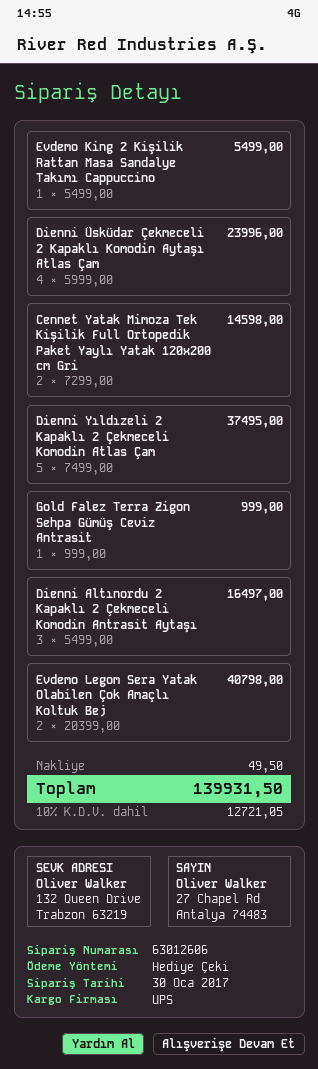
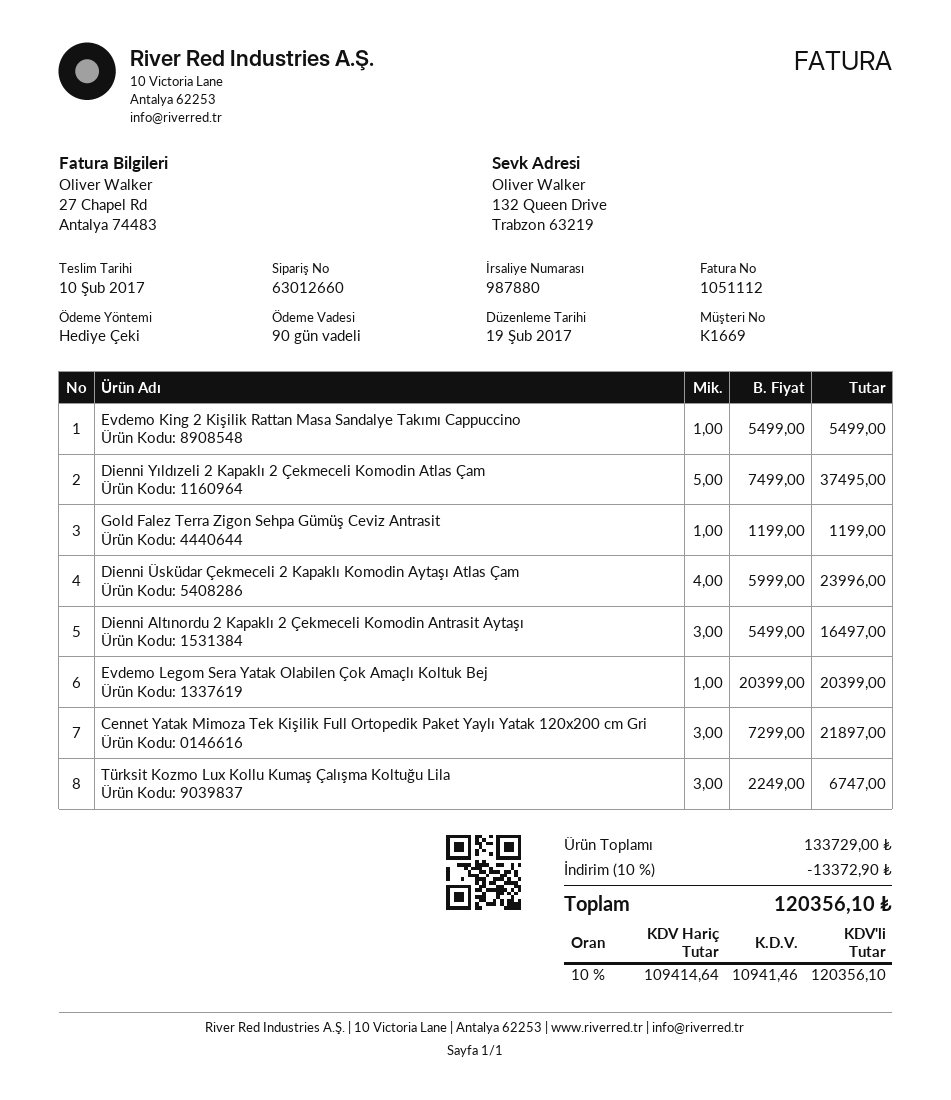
order number: 63012606 -> 63012660
Cennet Yatak Mimoza Tek Kişilik Full Ortopedik Paket Yaylı Yatak 120x200 cm Gri: 2 x 7299.00 = 14598.00 -> 3 x 7299.00 = 21897.00
Gold Falez Terra Zigon Sehpa Gümüş Ceviz Antrasit: 1 x 999.00 = 999.00 -> 1 x 1199.00 = 1199.00
Evdemo Legom Sera Yatak Olabilen Çok Amaçlı Koltuk Bej: 2 x 20399.00 = 40798.00 -> 1 x 20399.00 = 20399.00
Türksit Kozmo Lux Kollu Kumaş Çalışma Koltuğu Lila: none -> 3 x 2249.00 = 6747.00
discount: none -> 10% = 13372.90
shipping: 49.50 -> none
tax: 10% = 12721.05 -> 10% = 10941.46
total: 139931.50 -> 120356.10

